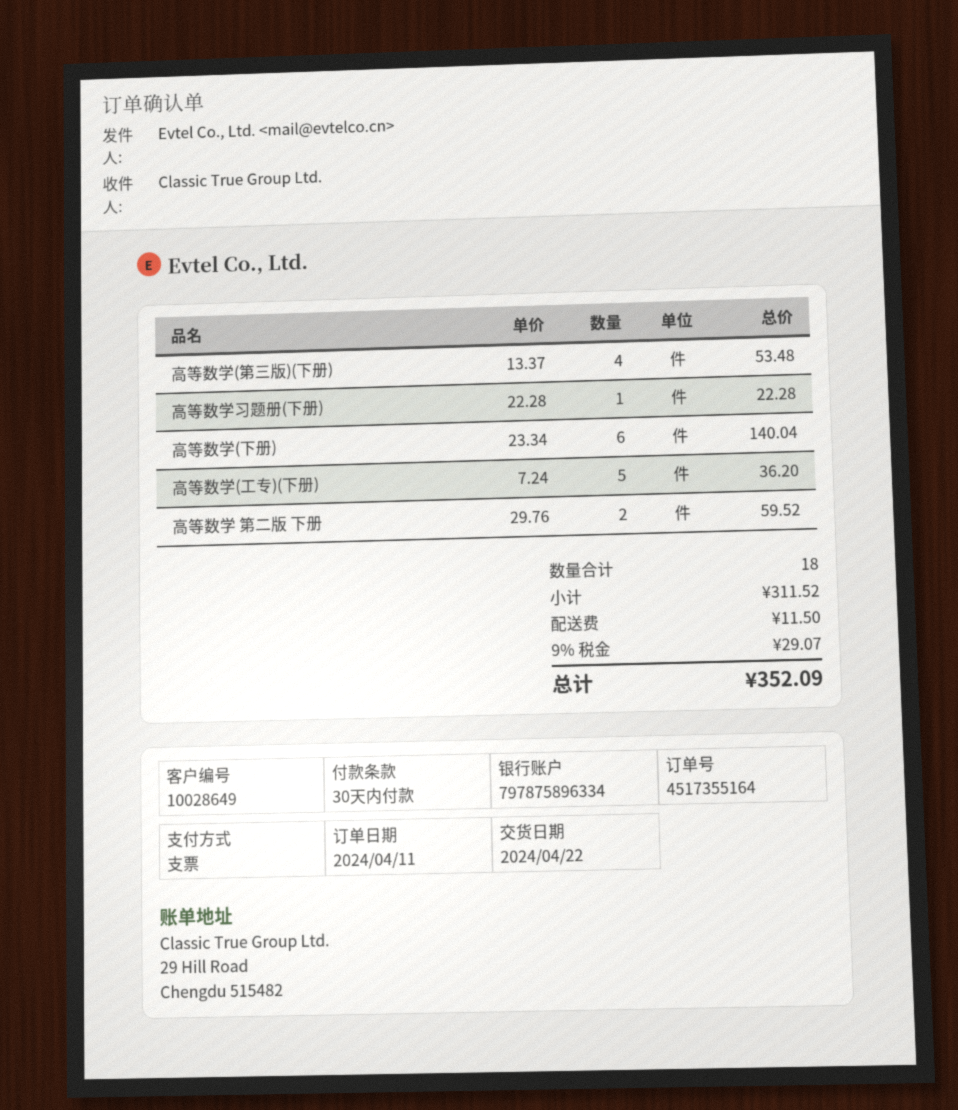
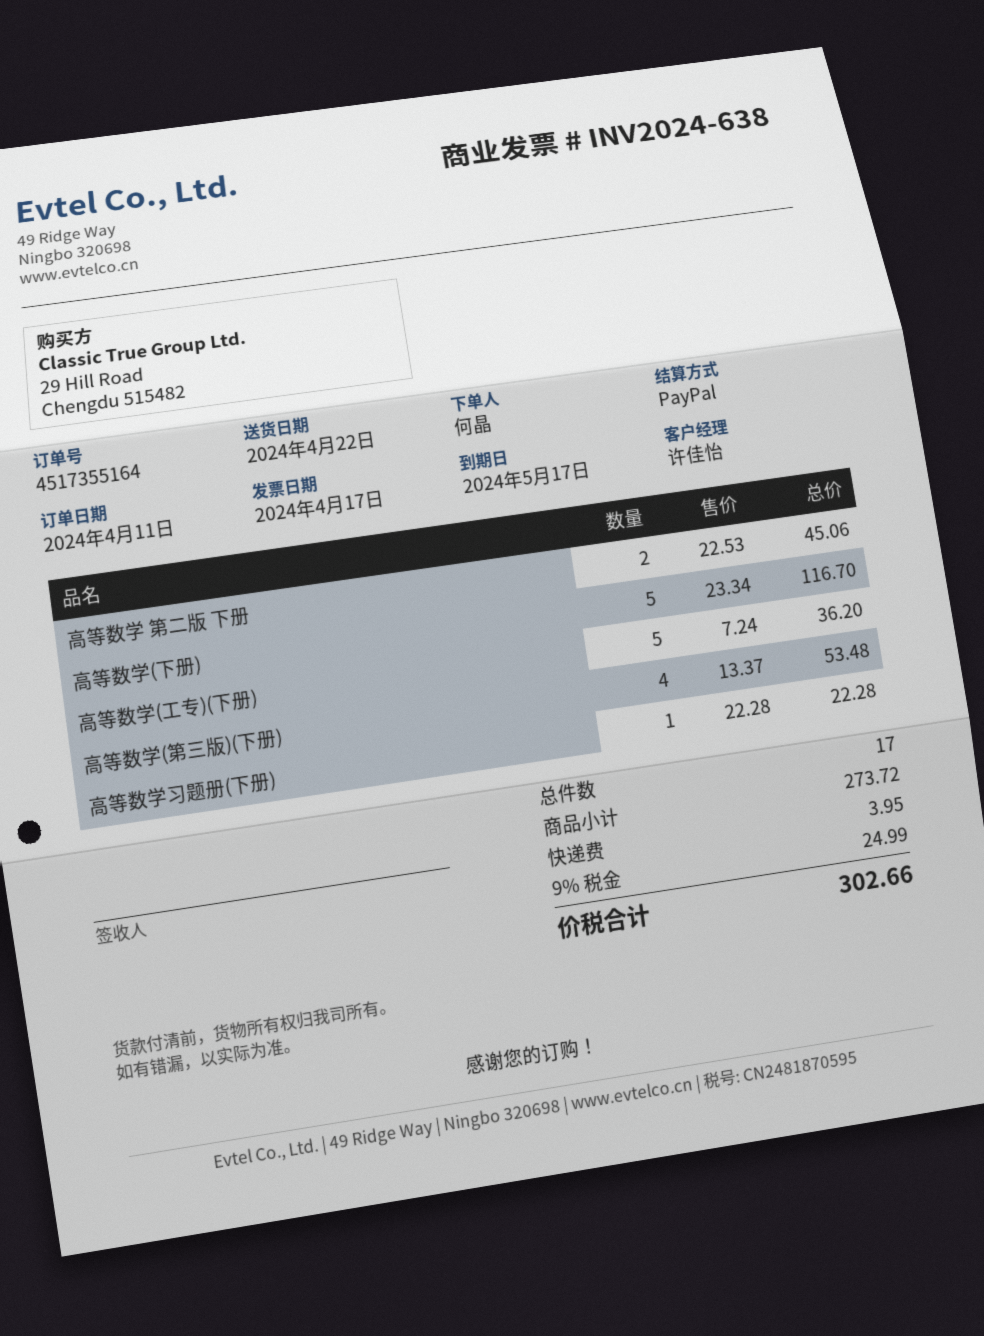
payment method: cheque -> PayPal
高等数学(下册): 6 x 23.34 = 140.04 -> 5 x 23.34 = 116.70
高等数学 第二版 下册: 2 x 29.76 = 59.52 -> 2 x 22.53 = 45.06
total quantity: 18 -> 17
subtotal: 311.52 -> 273.72
shipping: 11.50 -> 3.95
tax: 9% = 29.07 -> 9% = 24.99
total: 352.09 -> 302.66

